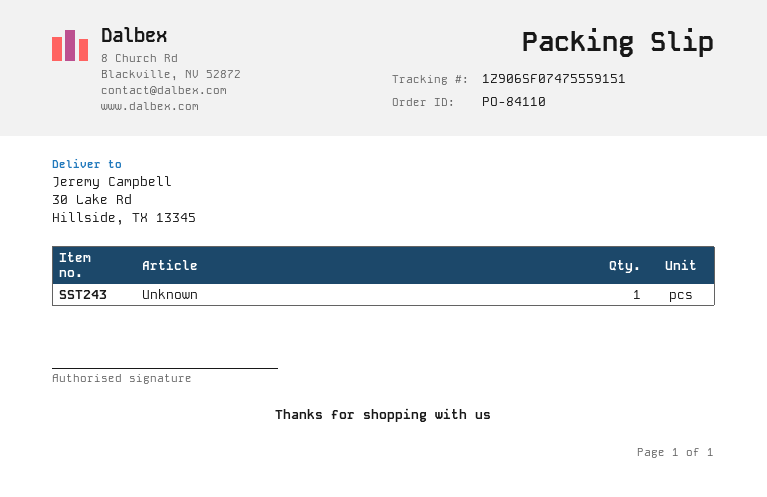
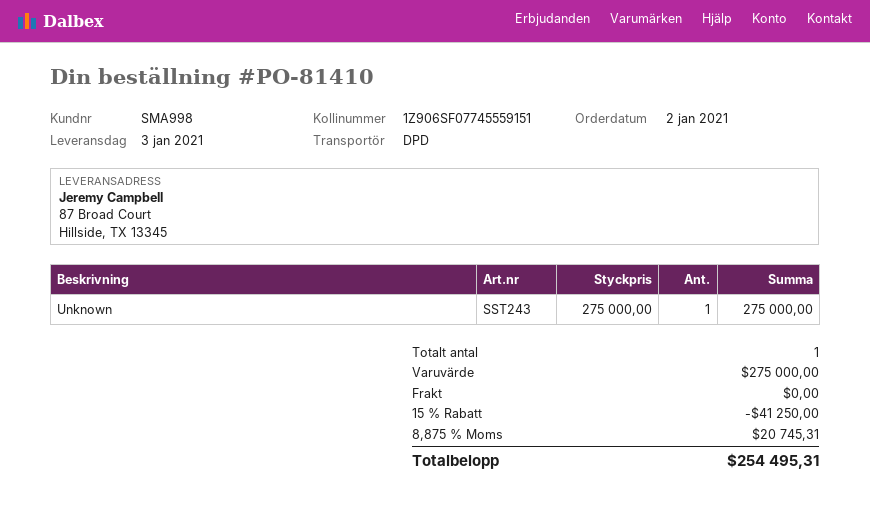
order number: PO-84110 -> PO-81410
tracking number: 1Z906SF07475559151 -> 1Z906SF07745559151
ship to: 30 Lake Rd, Hillside, TX 13345 -> 87 Broad Court, Hillside, TX 13345

